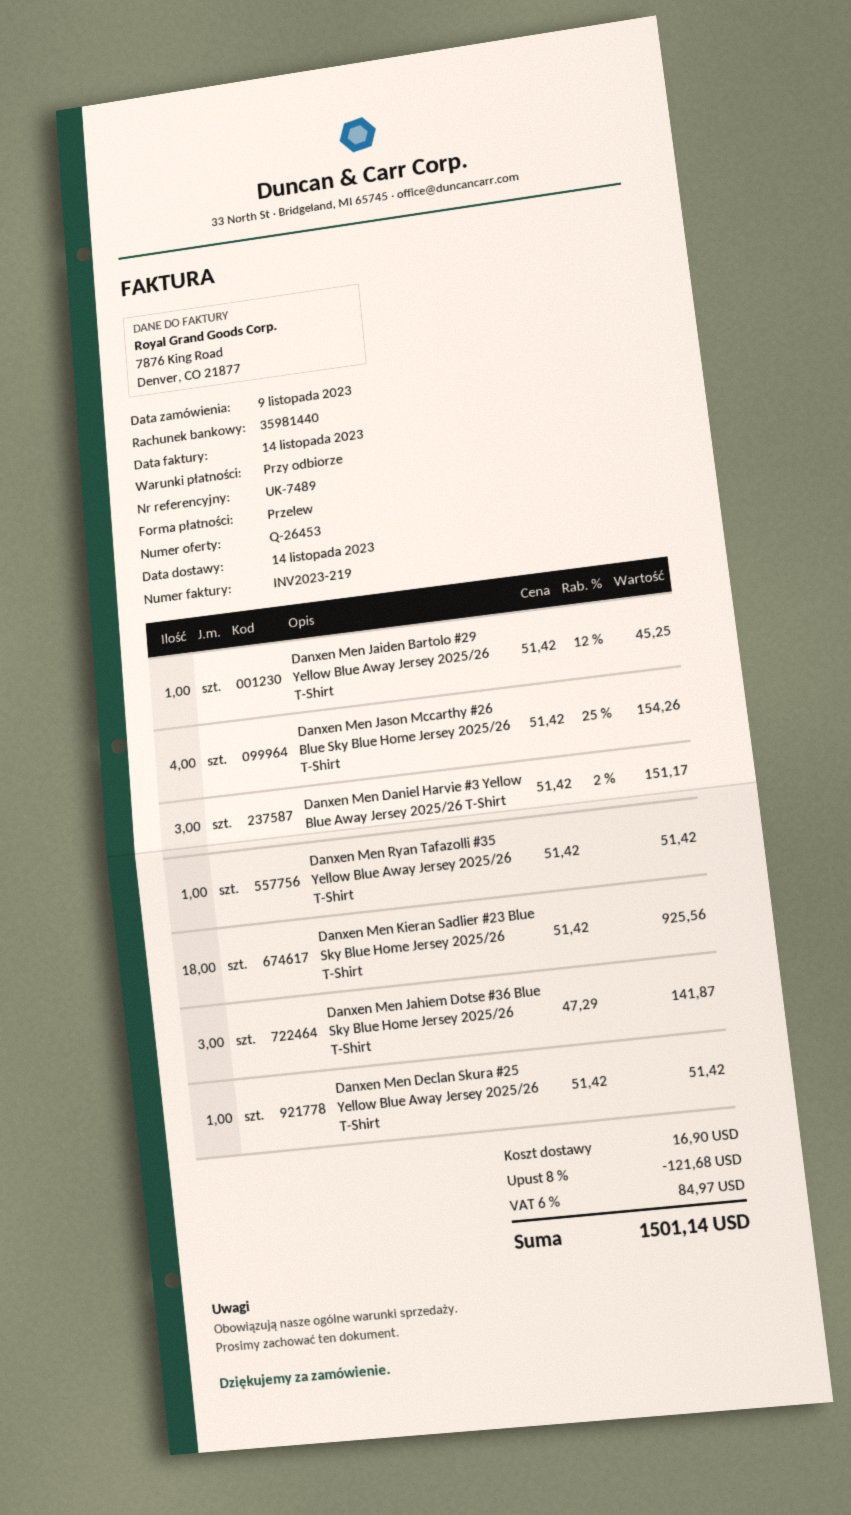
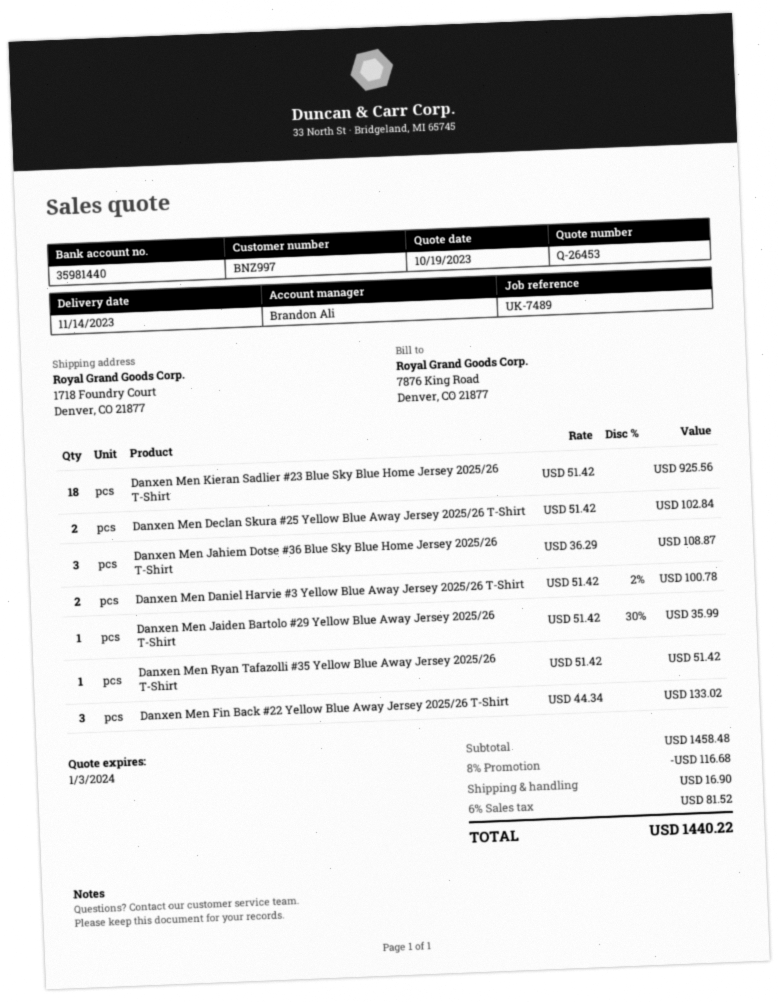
Danxen Men Jaiden Bartolo #29 Yellow Blue Away Jersey 2025/26 T-Shirt: 1 x 51.42 - 12% = 45.25 -> 1 x 51.42 - 30% = 35.99
Danxen Men Jason Mccarthy #26 Blue Sky Blue Home Jersey 2025/26 T-Shirt: 4 x 51.42 - 25% = 154.26 -> none
Danxen Men Daniel Harvie #3 Yellow Blue Away Jersey 2025/26 T-Shirt: 3 x 51.42 - 2% = 151.17 -> 2 x 51.42 - 2% = 100.78
Danxen Men Jahiem Dotse #36 Blue Sky Blue Home Jersey 2025/26 T-Shirt: 3 x 47.29 = 141.87 -> 3 x 36.29 = 108.87
Danxen Men Declan Skura #25 Yellow Blue Away Jersey 2025/26 T-Shirt: 1 x 51.42 = 51.42 -> 2 x 51.42 = 102.84
Danxen Men Fin Back #22 Yellow Blue Away Jersey 2025/26 T-Shirt: none -> 3 x 44.34 = 133.02
discount: 8% = 121.68 -> 8% = 116.68
tax: 6% = 84.97 -> 6% = 81.52
total: 1501.14 -> 1440.22

